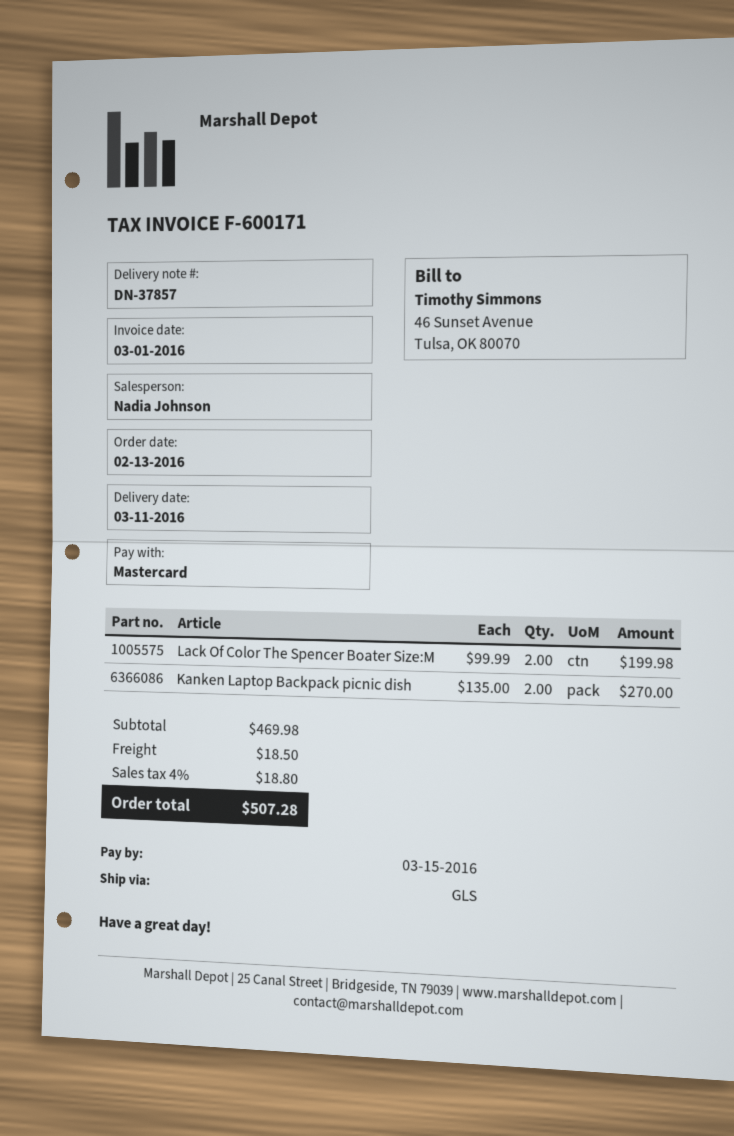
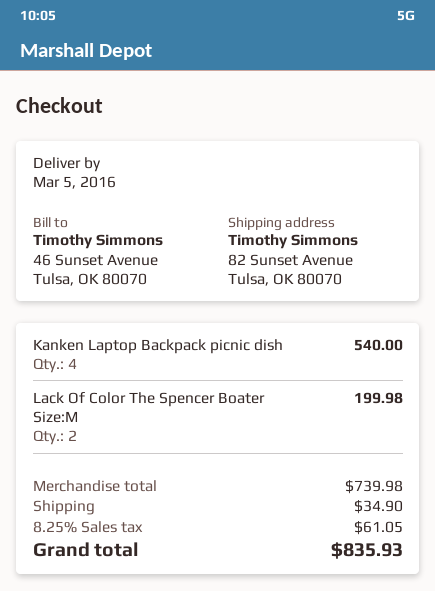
delivery date: 2016-03-11 -> 2016-03-05
Kanken Laptop Backpack picnic dish: 2 for 270.00 -> 4 for 540.00
subtotal: 469.98 -> 739.98
shipping: 18.50 -> 34.90
tax: 4% = 18.80 -> 8.25% = 61.05
total: 507.28 -> 835.93

